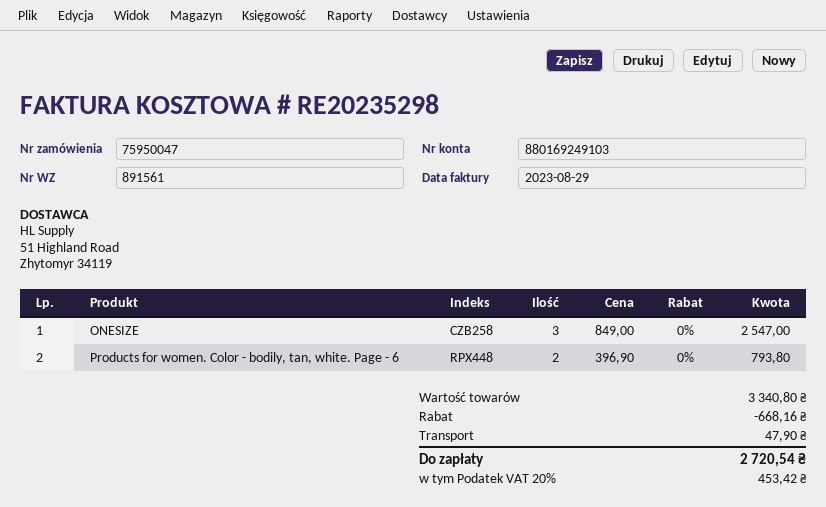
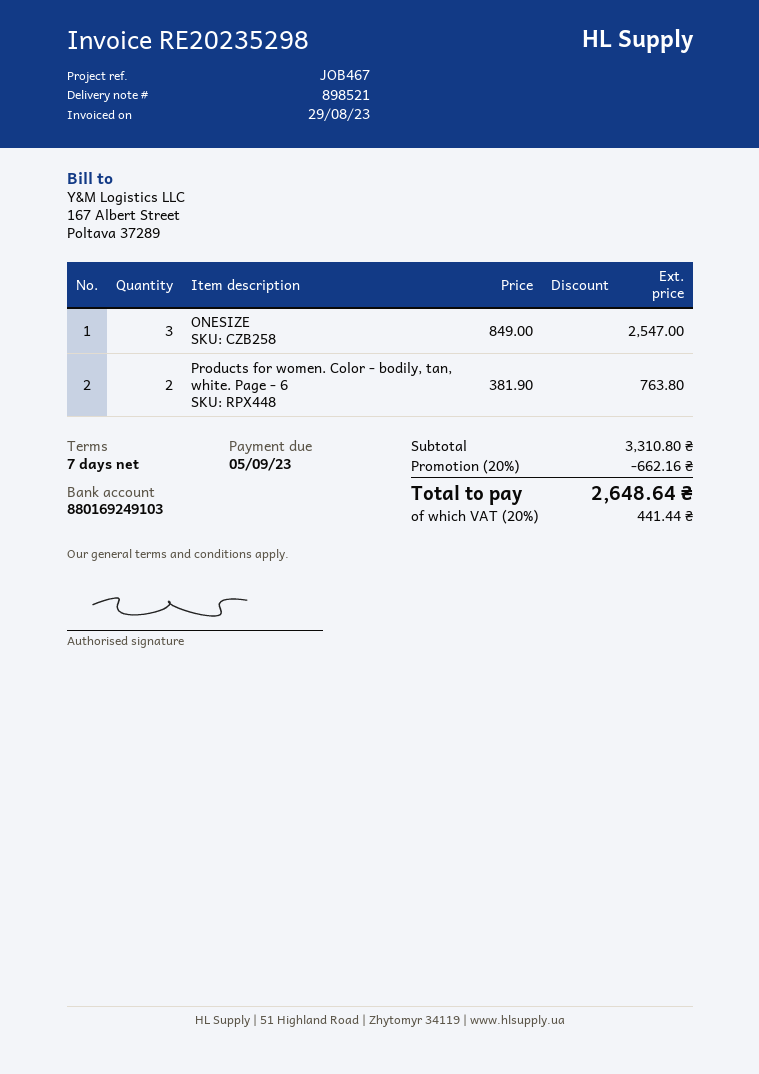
delivery note number: 891561 -> 898521
Products for women. Color - bodily, tan, white. Page - 6: 2 x 396.90 = 793.80 -> 2 x 381.90 = 763.80
subtotal: 3340.80 -> 3310.80
discount: 668.16 -> 662.16
shipping: 47.90 -> none
tax: 20% = 453.42 -> 20% = 441.44
total: 2720.54 -> 2648.64

